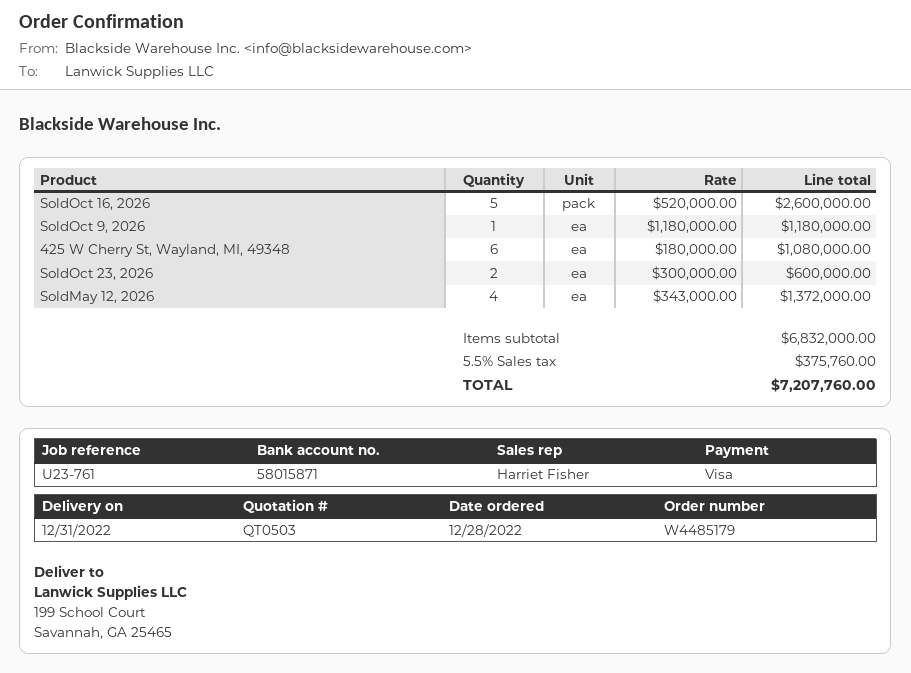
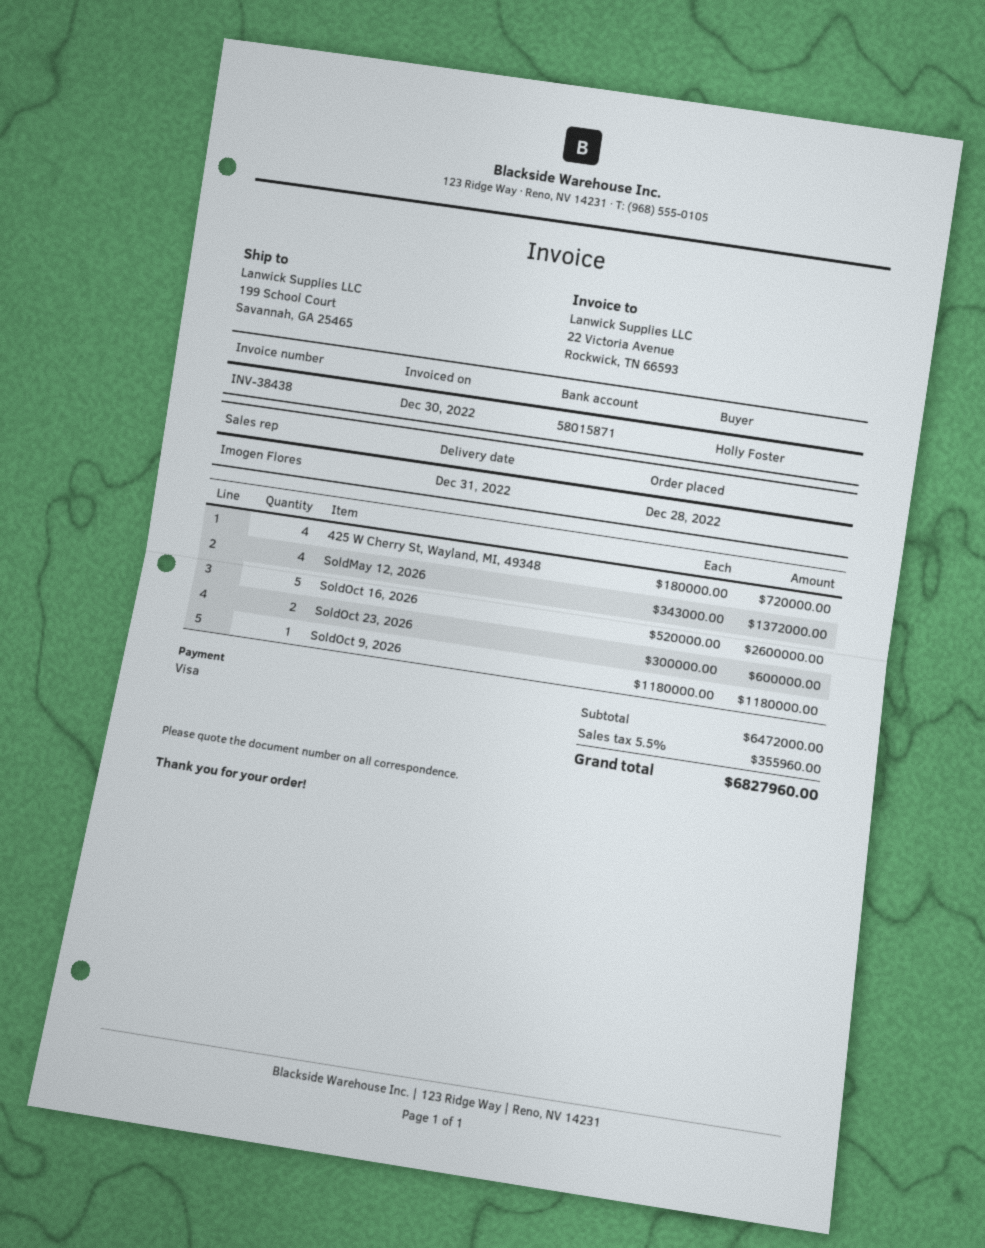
sales rep: Harriet Fisher -> Imogen Flores
425 W Cherry St, Wayland, MI, 49348: 6 x 180000.00 = 1080000.00 -> 4 x 180000.00 = 720000.00
subtotal: 6832000.00 -> 6472000.00
tax: 5.5% = 375760.00 -> 5.5% = 355960.00
total: 7207760.00 -> 6827960.00

